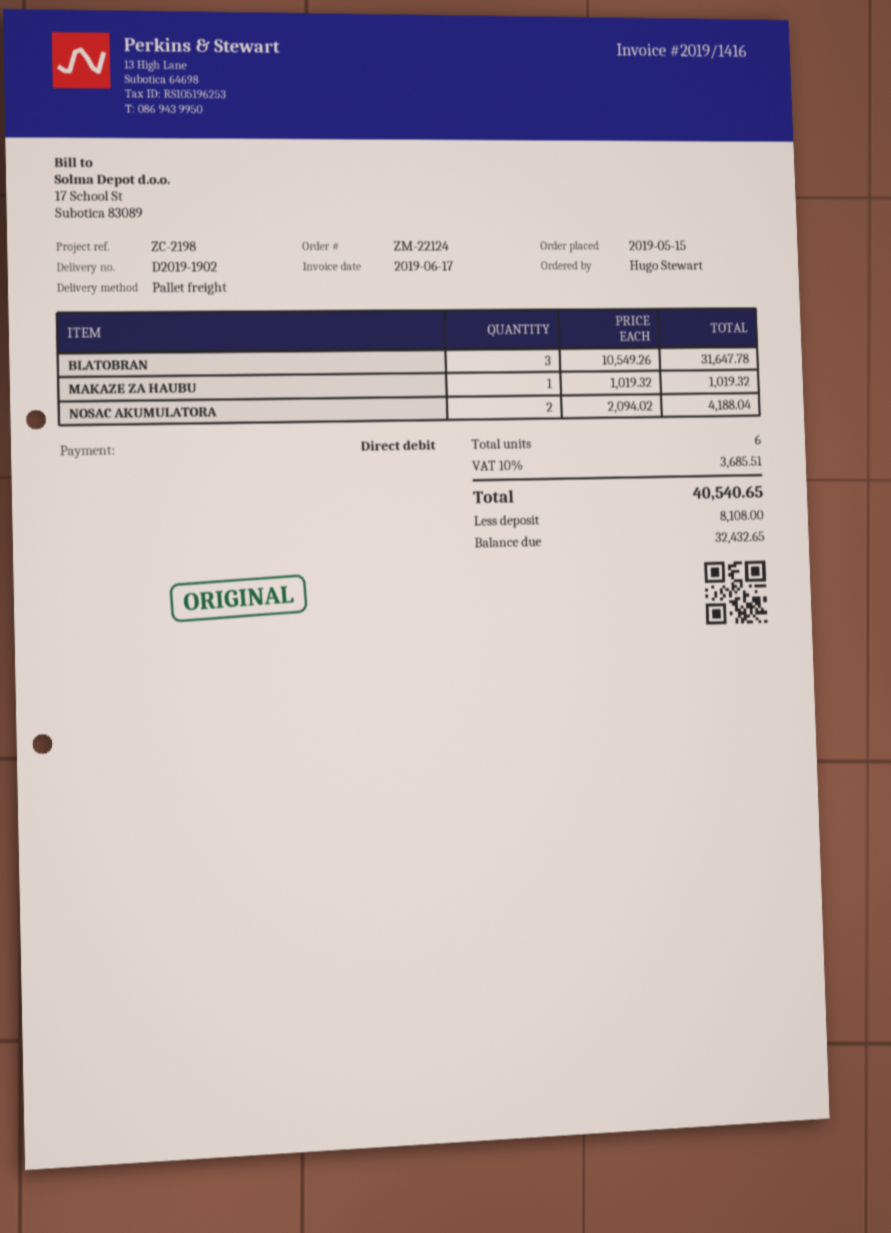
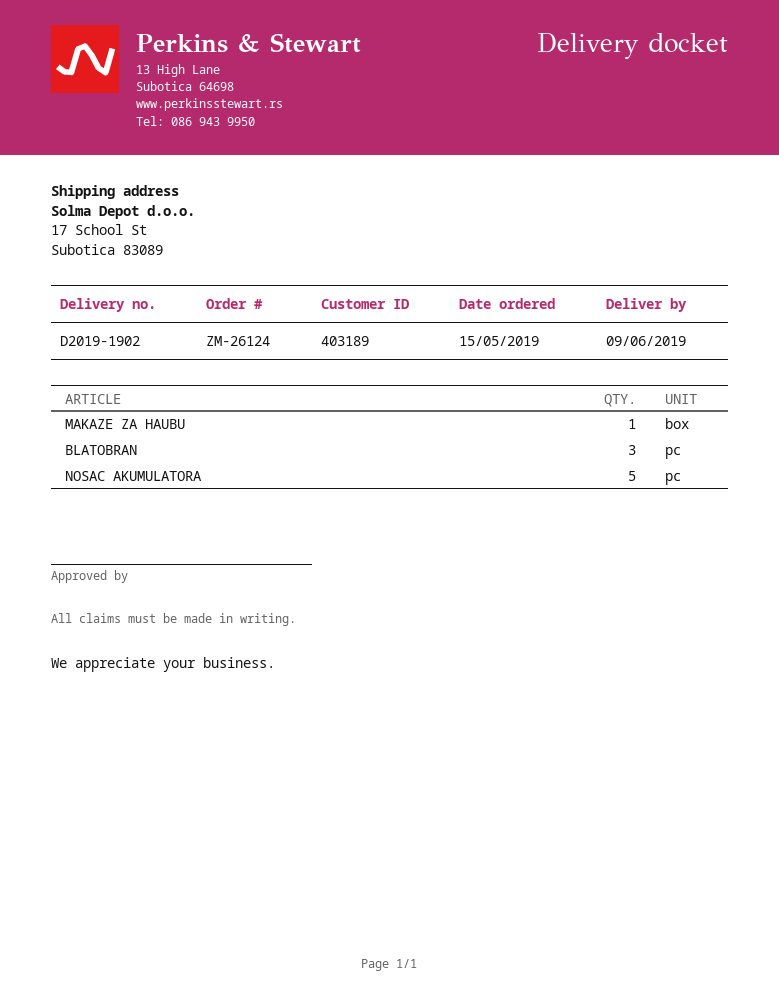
order number: ZM-22124 -> ZM-26124
NOSAC AKUMULATORA: 2 -> 5

